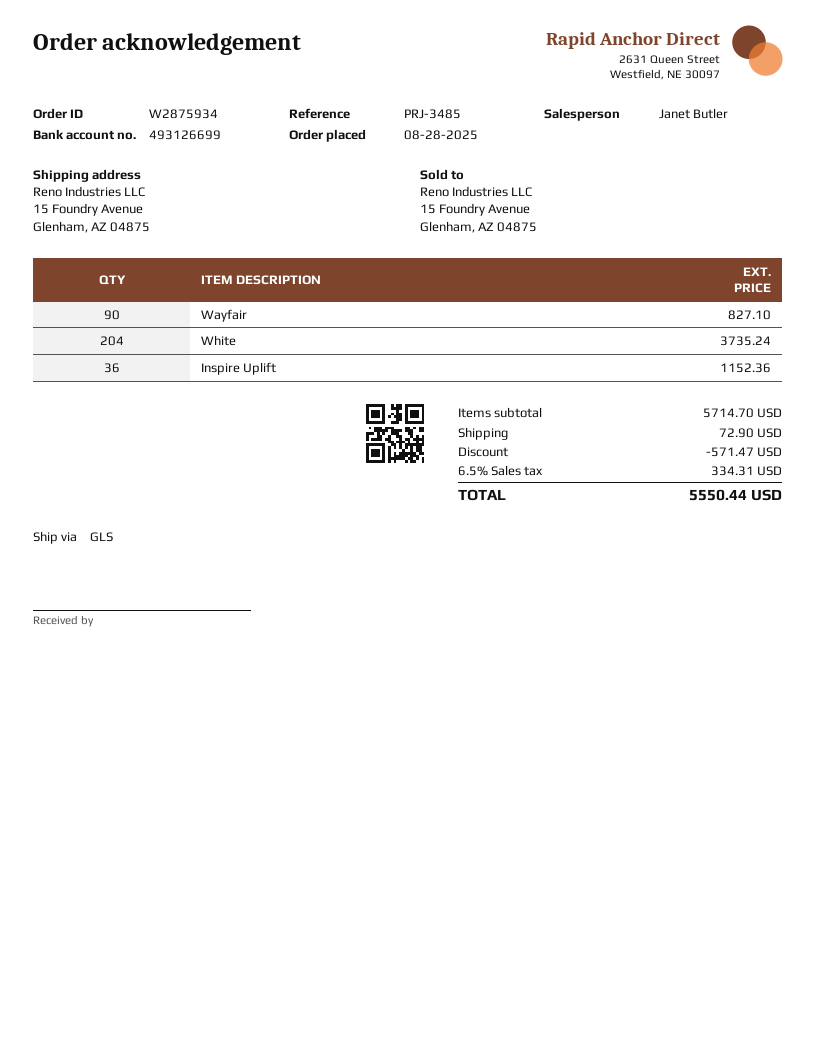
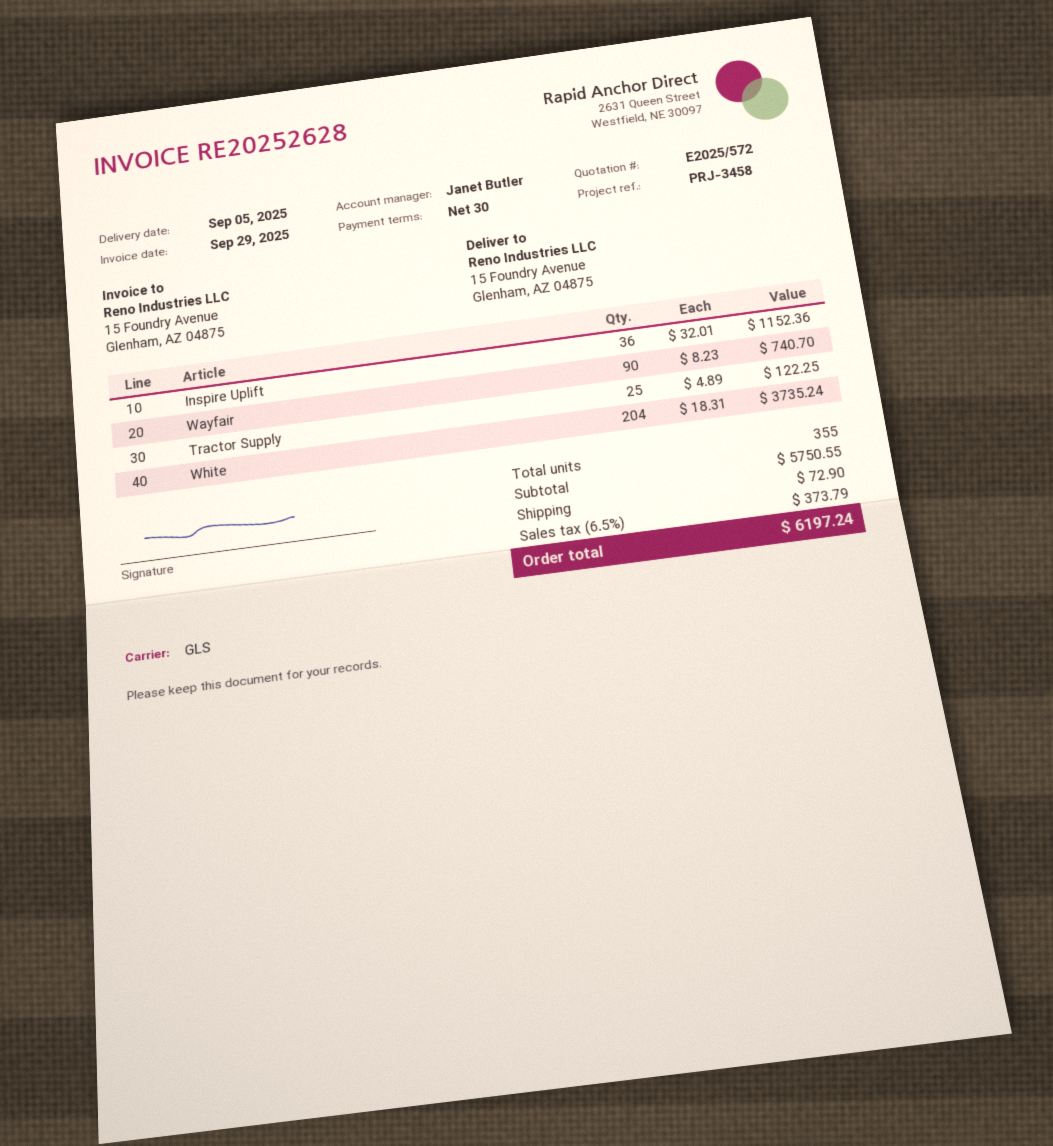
reference: PRJ-3485 -> PRJ-3458
Wayfair: 90 for 827.10 -> 90 for 740.70
Tractor Supply: none -> 25 for 122.25
subtotal: 5714.70 -> 5750.55
discount: 571.47 -> none
tax: 6.5% = 334.31 -> 6.5% = 373.79
total: 5550.44 -> 6197.24

